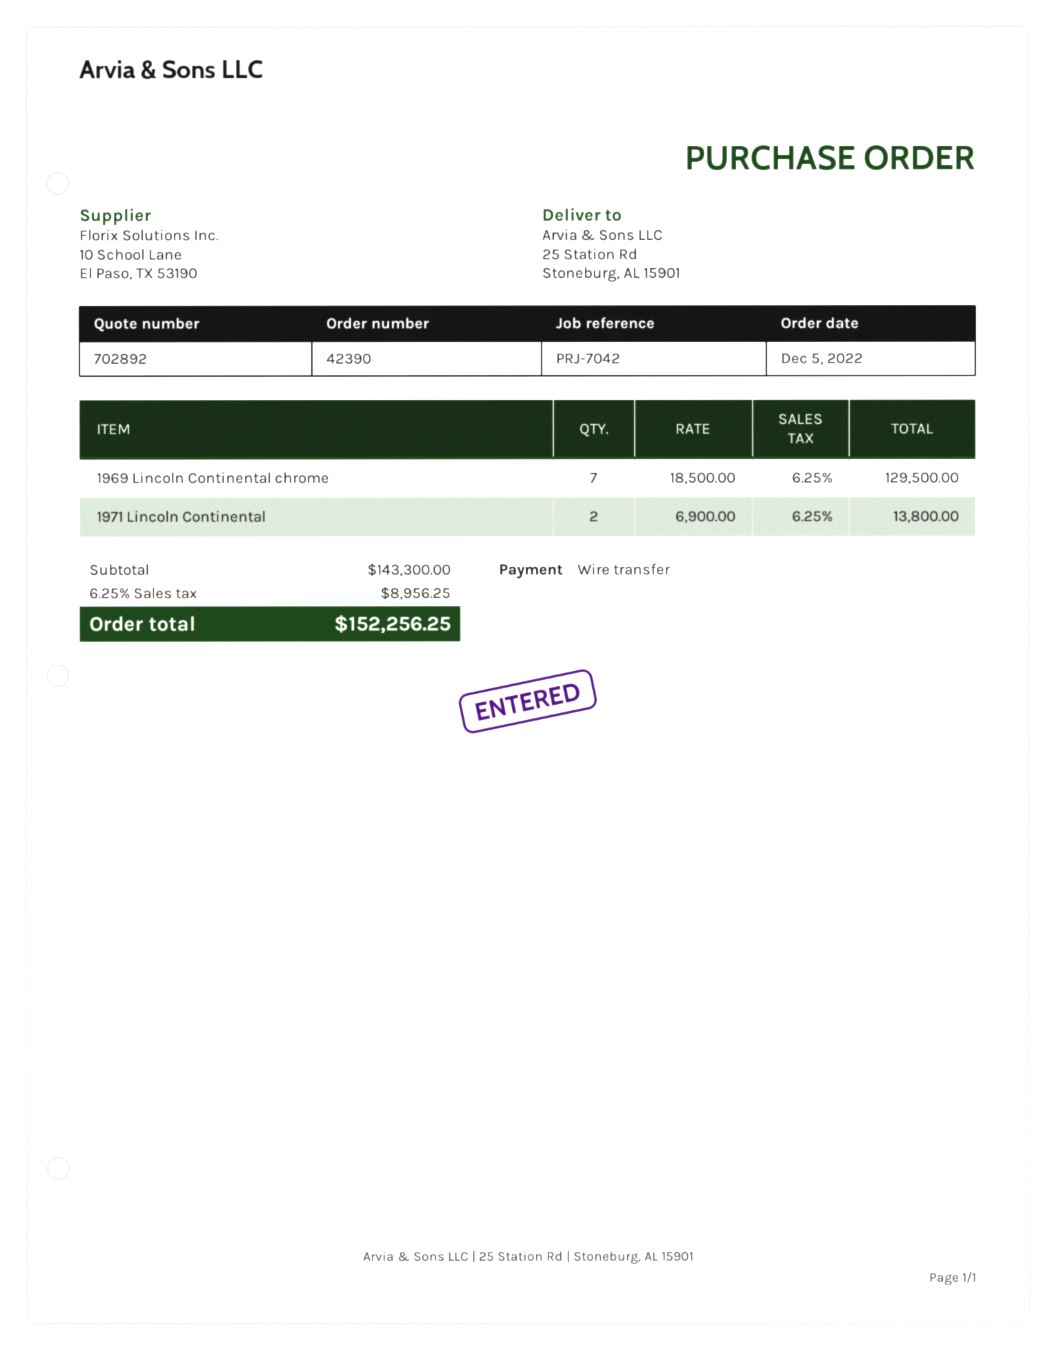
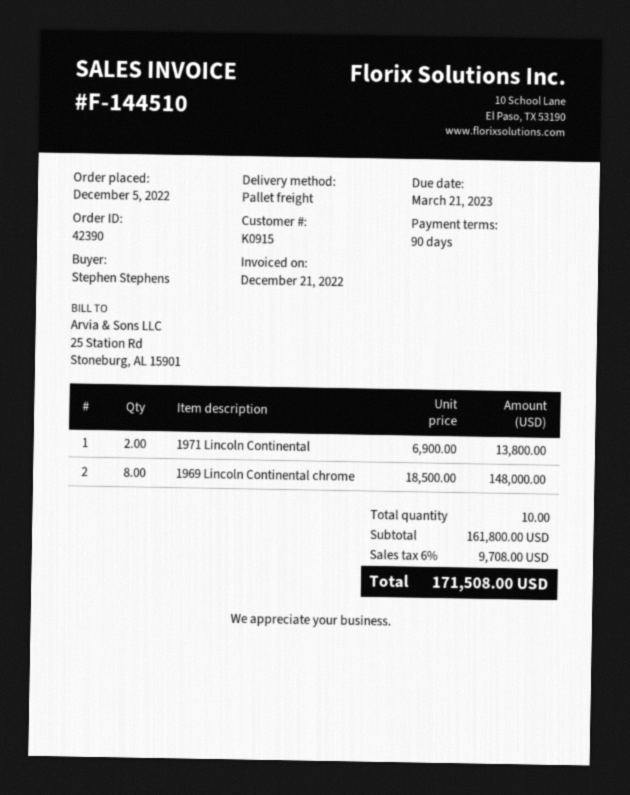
1969 Lincoln Continental chrome: 7 x 18500.00 = 129500.00 -> 8 x 18500.00 = 148000.00
subtotal: 143300.00 -> 161800.00
tax: 6.25% = 8956.25 -> 6% = 9708.00
total: 152256.25 -> 171508.00

